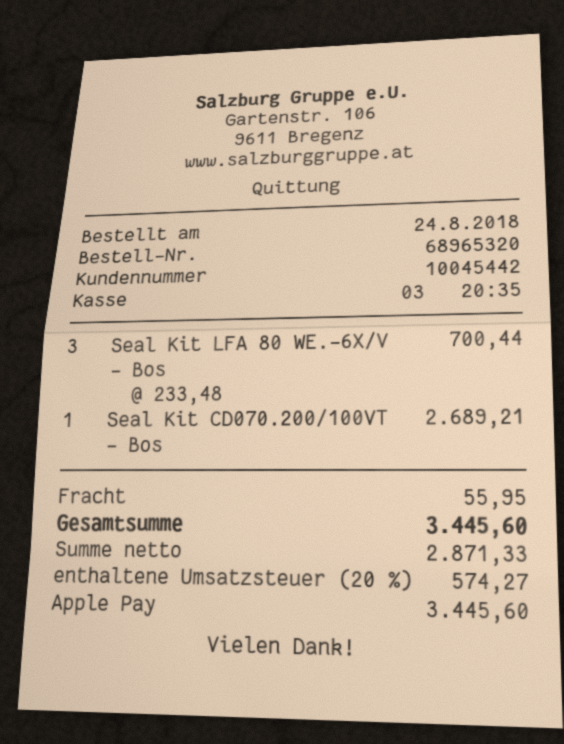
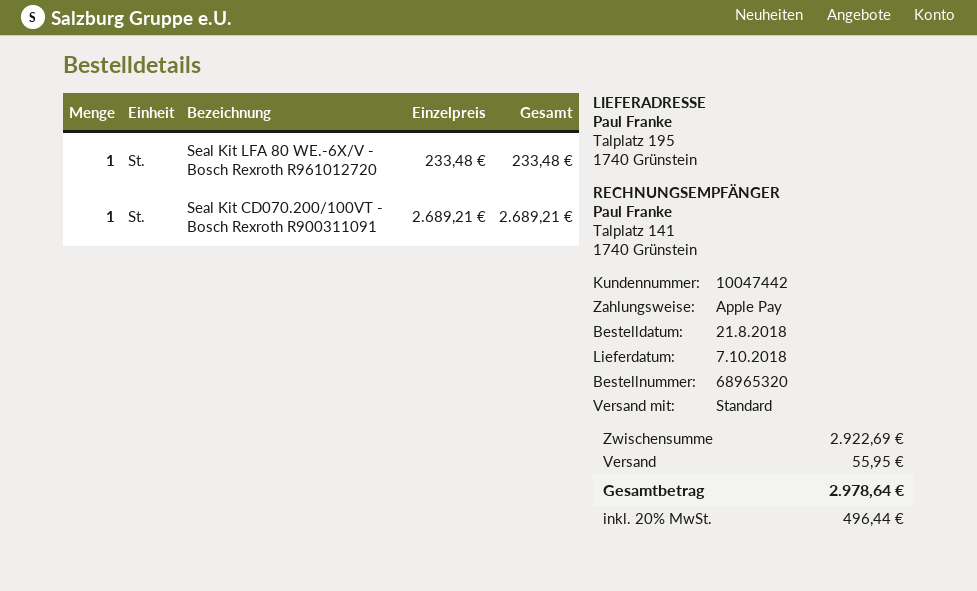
order date: 2018-08-24 -> 2018-08-21
customer number: 10045442 -> 10047442
Seal Kit LFA 80 WE.-6X/V - Bos: 3 x 233.48 = 700.44 -> 1 x 233.48 = 233.48
tax: 20% = 574.27 -> 20% = 496.44
total: 3445.60 -> 2978.64

